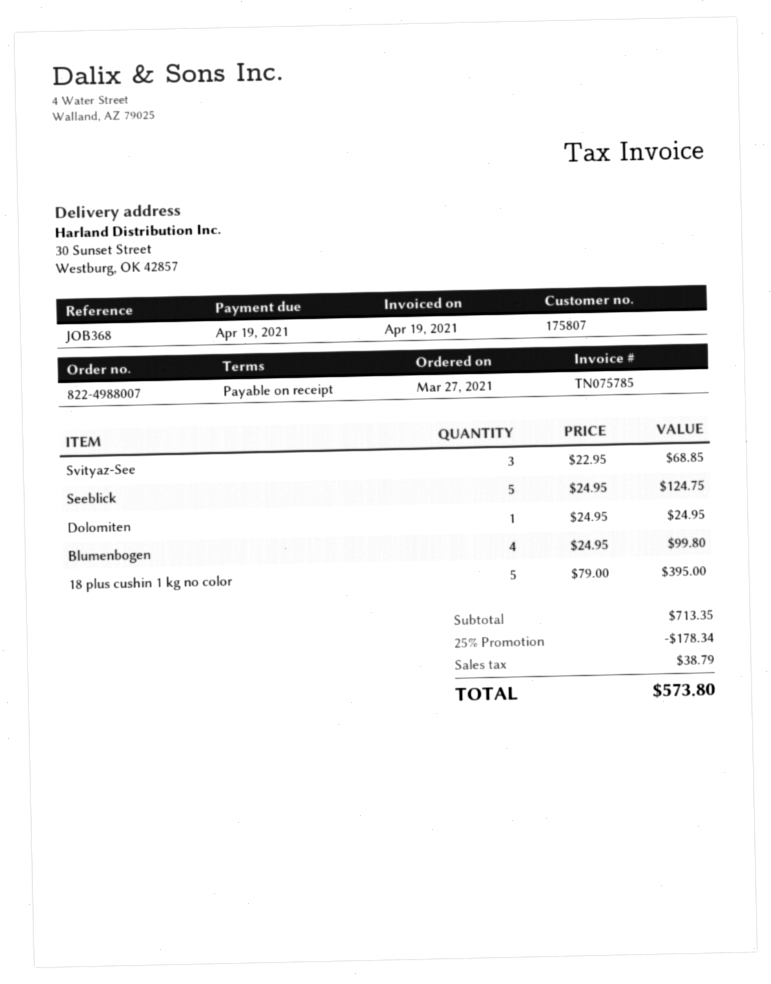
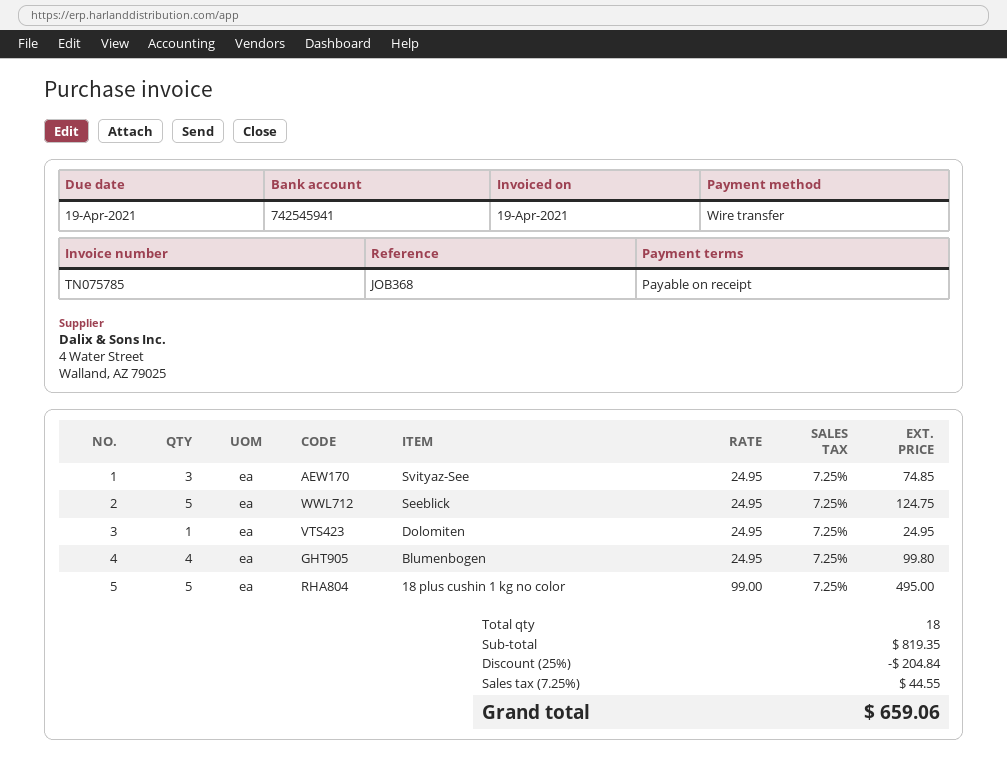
Svityaz-See: 3 x 22.95 = 68.85 -> 3 x 24.95 = 74.85
18 plus cushin 1 kg no color: 5 x 79.00 = 395.00 -> 5 x 99.00 = 495.00
subtotal: 713.35 -> 819.35
discount: 25% = 178.34 -> 25% = 204.84
tax: 38.79 -> 44.55
total: 573.80 -> 659.06

